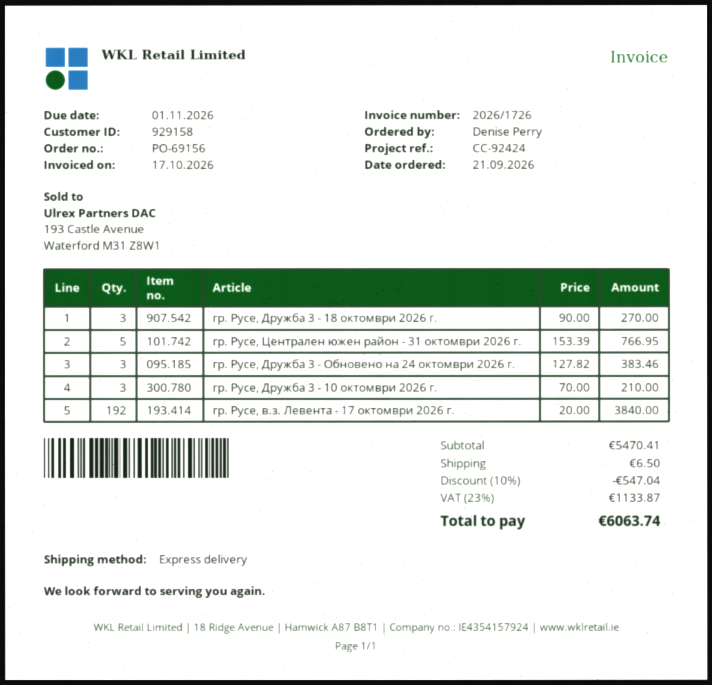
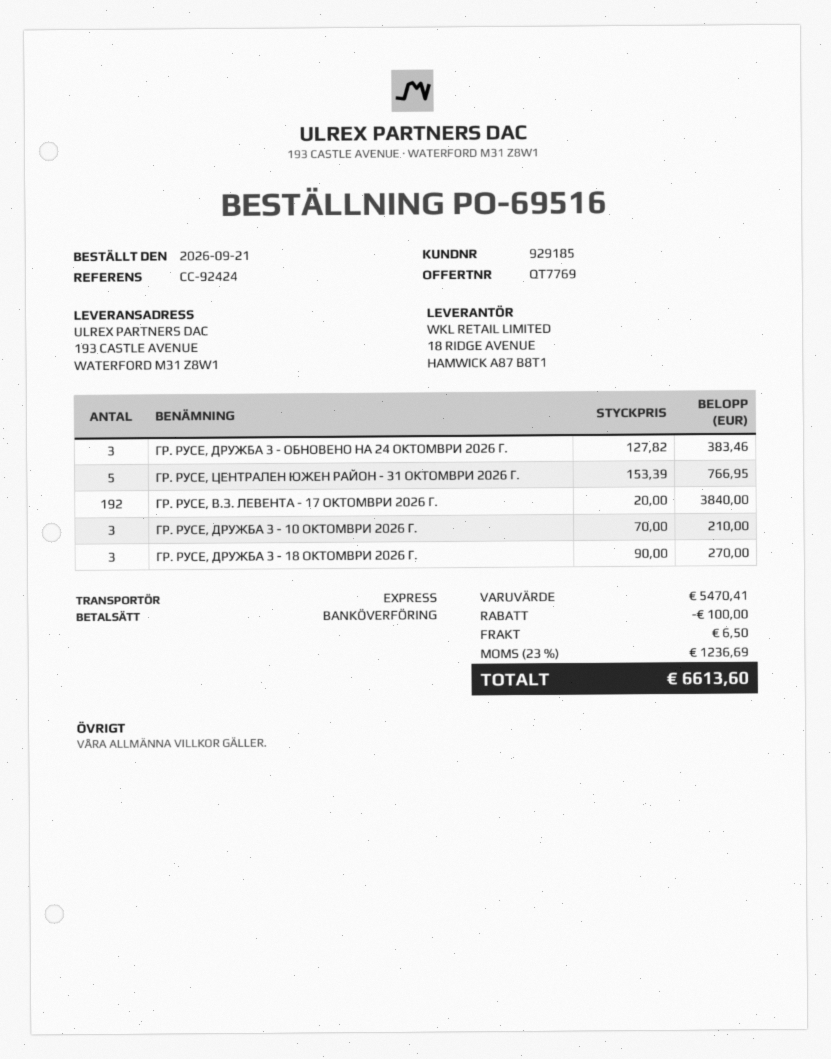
order number: PO-69156 -> PO-69516
customer number: 929158 -> 929185
discount: 547.04 -> 100.00
tax: 23% = 1133.87 -> 23% = 1236.69
total: 6063.74 -> 6613.60

